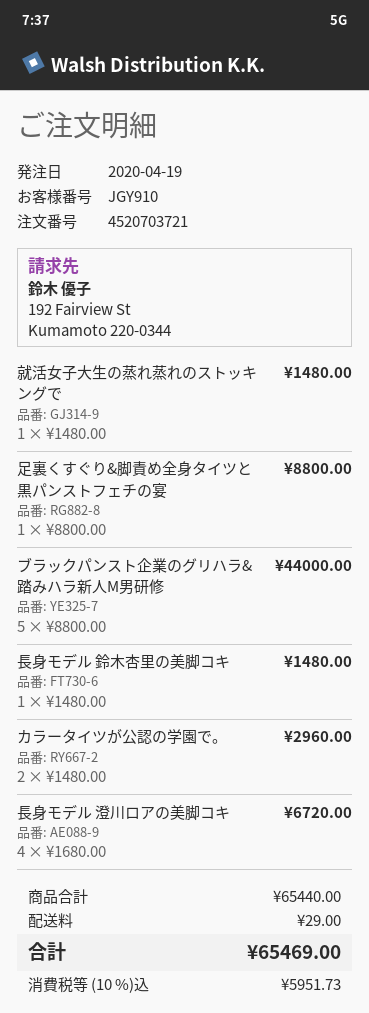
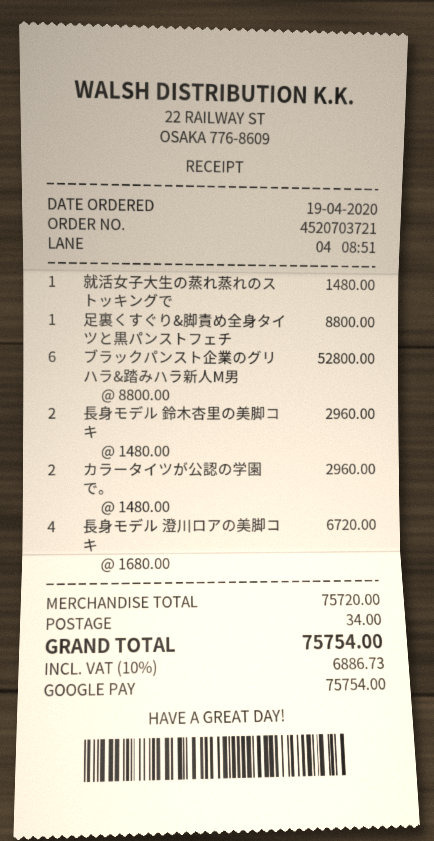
ブラックパンスト企業のグリハラ&踏みハラ新人M男研修: 5 x 8800.00 = 44000.00 -> 6 x 8800.00 = 52800.00
長身モデル 鈴木杏里の美脚コキ: 1 x 1480.00 = 1480.00 -> 2 x 1480.00 = 2960.00
subtotal: 65440.00 -> 75720.00
shipping: 29.00 -> 34.00
tax: 10% = 5951.73 -> 10% = 6886.73
total: 65469.00 -> 75754.00

